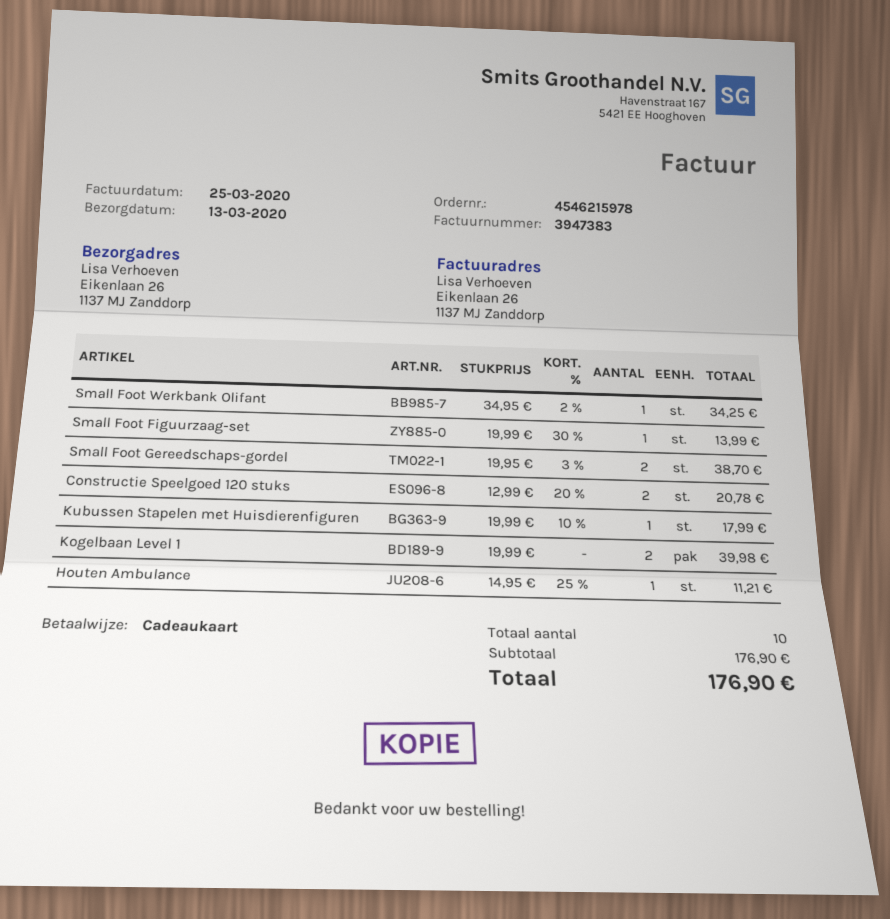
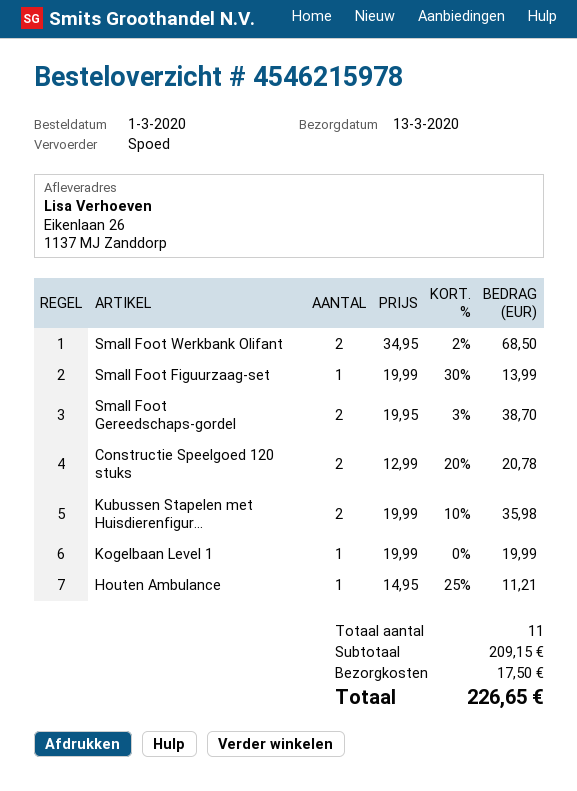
Small Foot Werkbank Olifant: 1 x 34.95 - 2% = 34.25 -> 2 x 34.95 - 2% = 68.50
Kubussen Stapelen met Huisdierenfiguren: 1 x 19.99 - 10% = 17.99 -> 2 x 19.99 - 10% = 35.98
Kogelbaan Level 1: 2 x 19.99 = 39.98 -> 1 x 19.99 = 19.99
total quantity: 10 -> 11
subtotal: 176.90 -> 209.15
shipping: none -> 17.50
total: 176.90 -> 226.65

